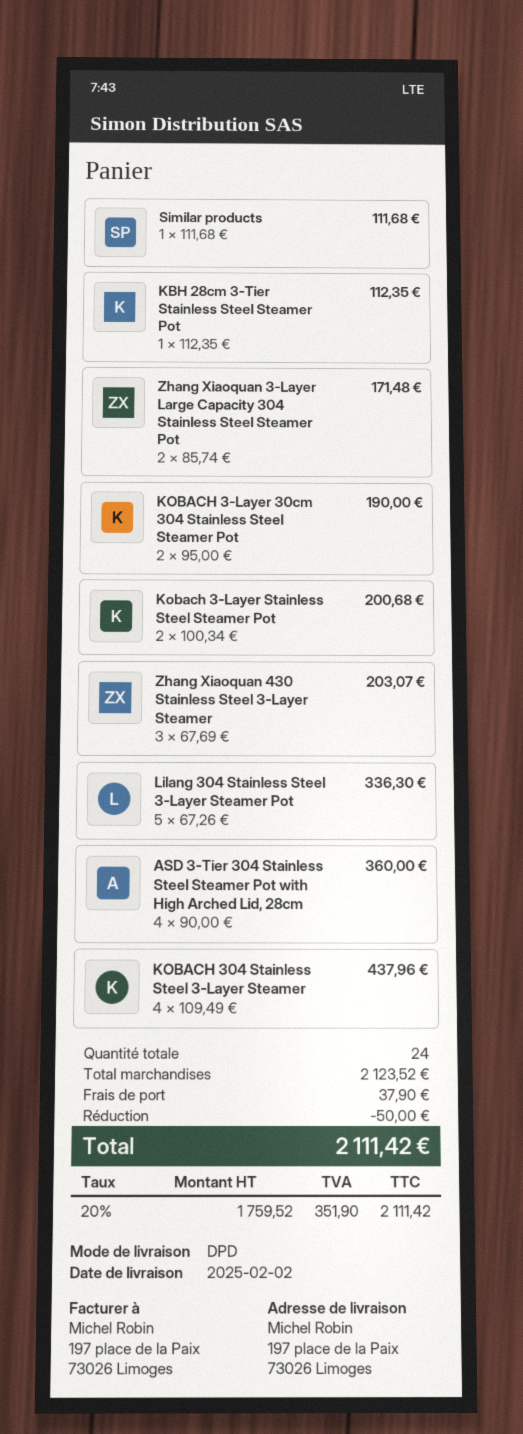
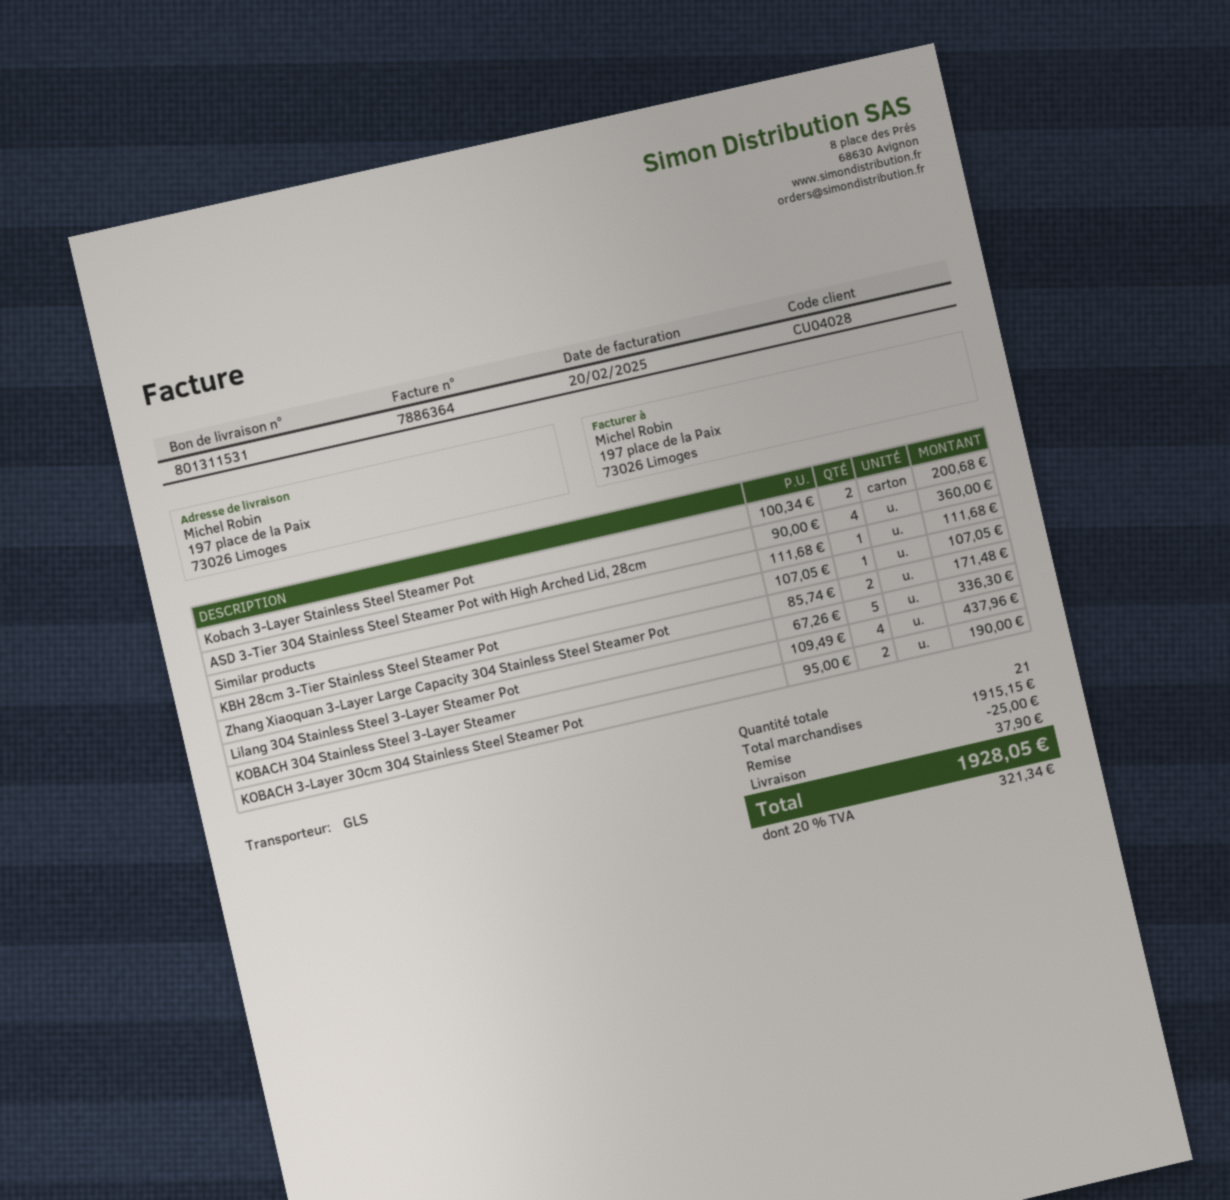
shipping method: DPD -> GLS
KBH 28cm 3-Tier Stainless Steel Steamer Pot: 1 x 112.35 = 112.35 -> 1 x 107.05 = 107.05
Zhang Xiaoquan 430 Stainless Steel 3-Layer Steamer: 3 x 67.69 = 203.07 -> none
total quantity: 24 -> 21
subtotal: 2123.52 -> 1915.15
discount: 50.00 -> 25.00
tax: 20% = 351.90 -> 20% = 321.34
total: 2111.42 -> 1928.05

